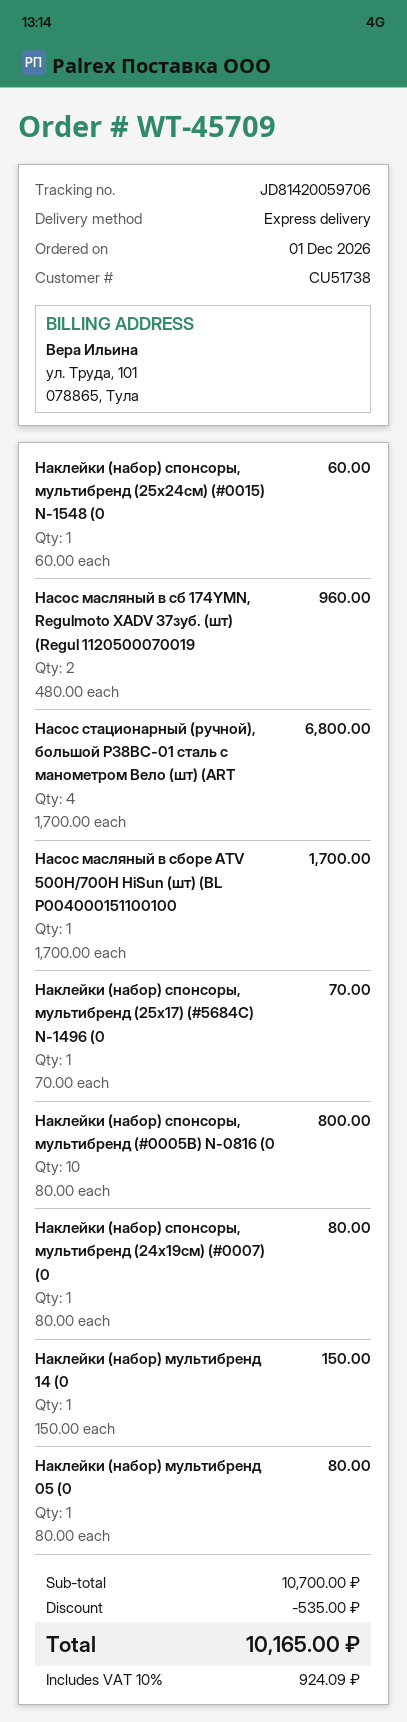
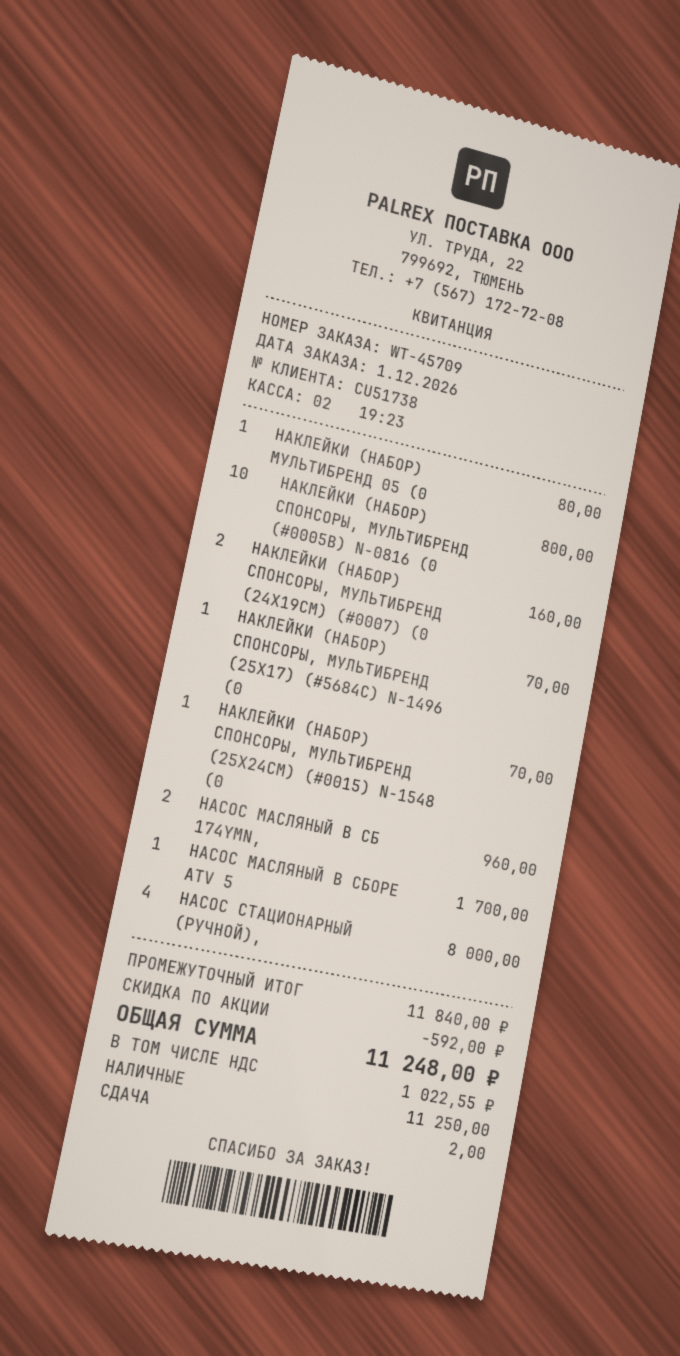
Наклейки (набор) спонсоры, мультибренд (25х24см) (#0015) N-1548 (0: 1 for 60.00 -> 1 for 70.00
Насос стационарный (ручной), большой P38BC-01 сталь с манометром Вело (шт) (ART: 4 for 6800.00 -> 4 for 8000.00
Наклейки (набор) спонсоры, мультибренд (24х19см) (#0007) (0: 1 for 80.00 -> 2 for 160.00
Наклейки (набор) мультибренд 14 (0: 1 for 150.00 -> none
subtotal: 10700.00 -> 11840.00
discount: 535.00 -> 592.00
tax: 924.09 -> 1022.55
total: 10165.00 -> 11248.00

